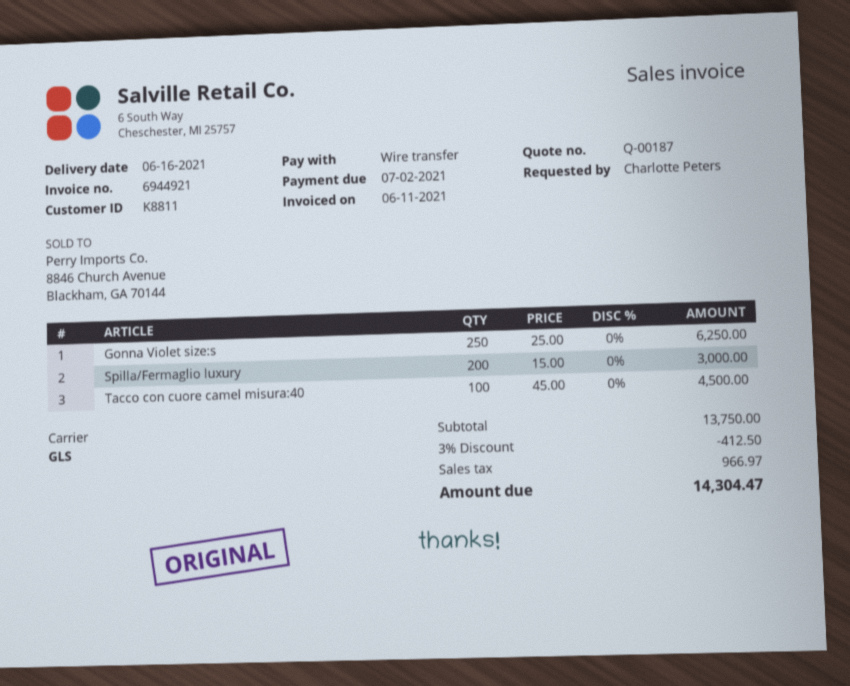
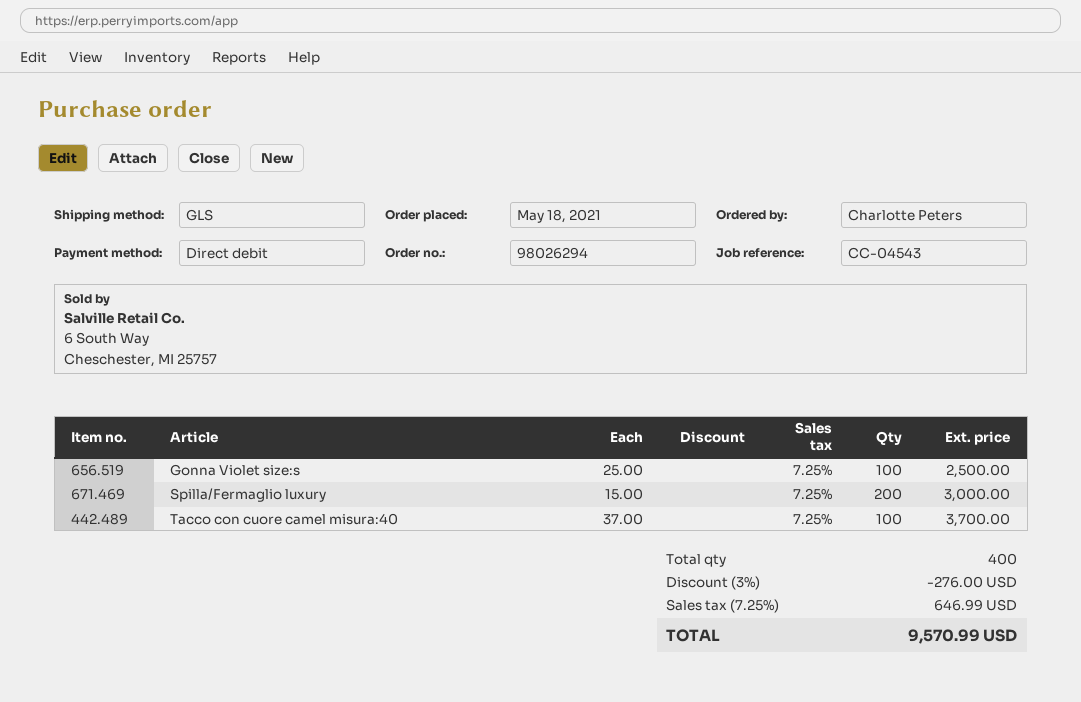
payment method: bank transfer -> direct debit
Gonna Violet size:s: 250 x 25.00 = 6250.00 -> 100 x 25.00 = 2500.00
Tacco con cuore camel misura:40: 100 x 45.00 = 4500.00 -> 100 x 37.00 = 3700.00
discount: 3% = 412.50 -> 3% = 276.00
tax: 966.97 -> 646.99
total: 14304.47 -> 9570.99

